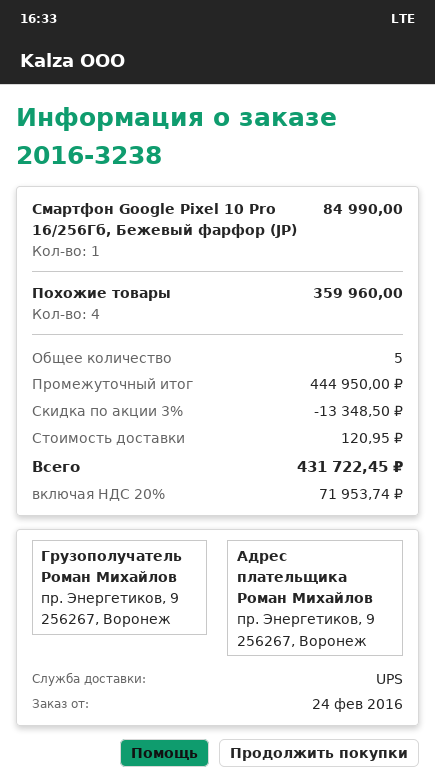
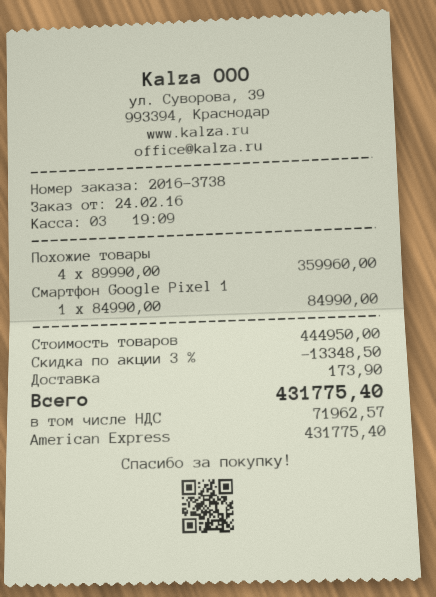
order number: 2016-3238 -> 2016-3738
shipping: 120.95 -> 173.90
tax: 71953.74 -> 71962.57
total: 431722.45 -> 431775.40

